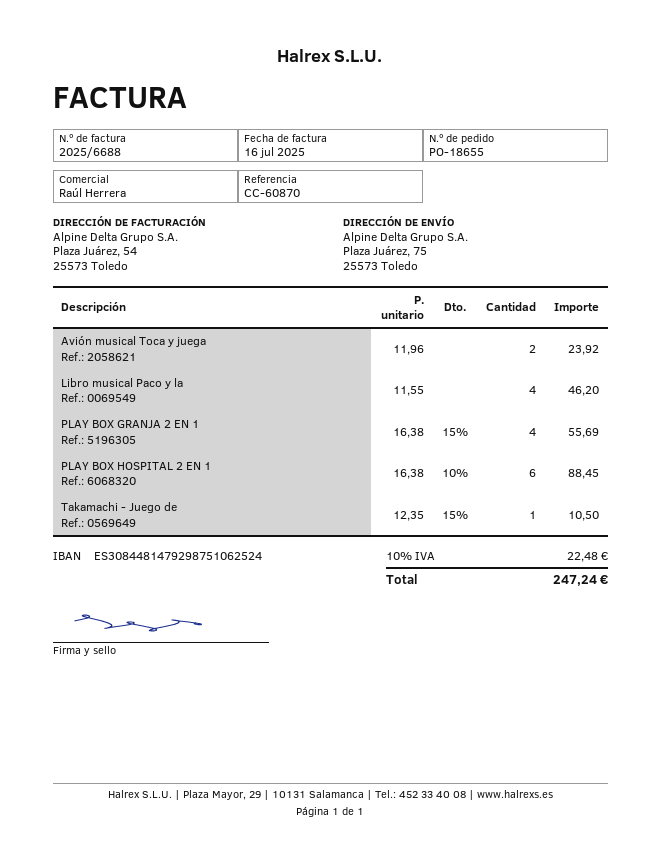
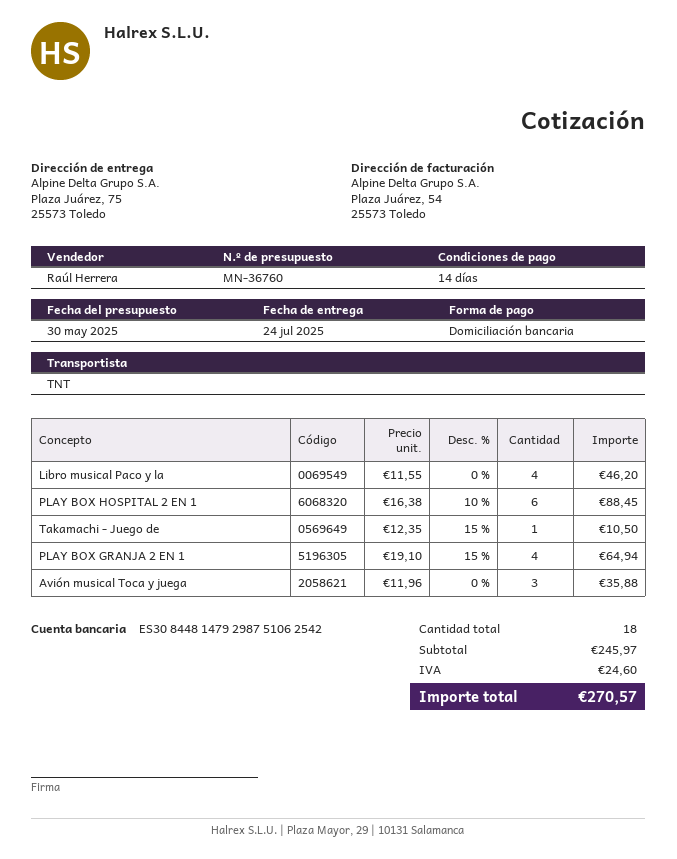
bank account: ES3084481479298751062524 -> ES3084481479298751062542
Avión musical Toca y juega: 2 x 11.96 = 23.92 -> 3 x 11.96 = 35.88
PLAY BOX GRANJA 2 EN 1: 4 x 16.38 - 15% = 55.69 -> 4 x 19.10 - 15% = 64.94
tax: 22.48 -> 24.60
total: 247.24 -> 270.57

